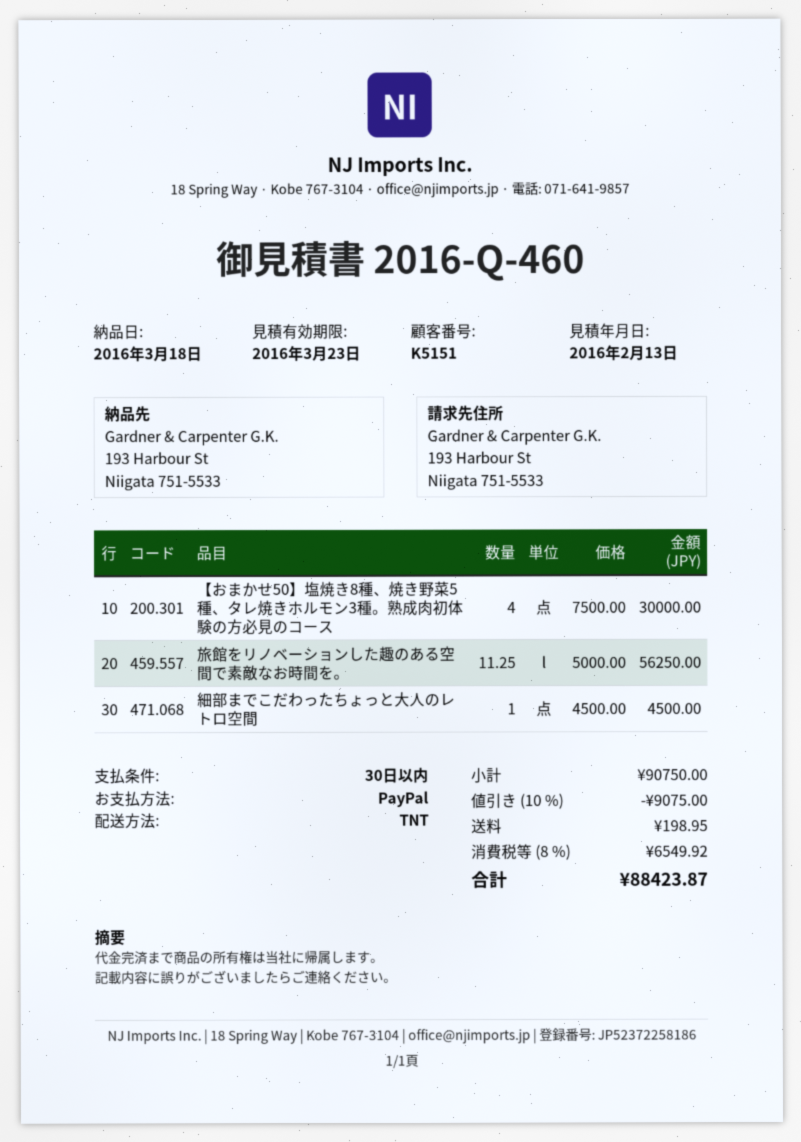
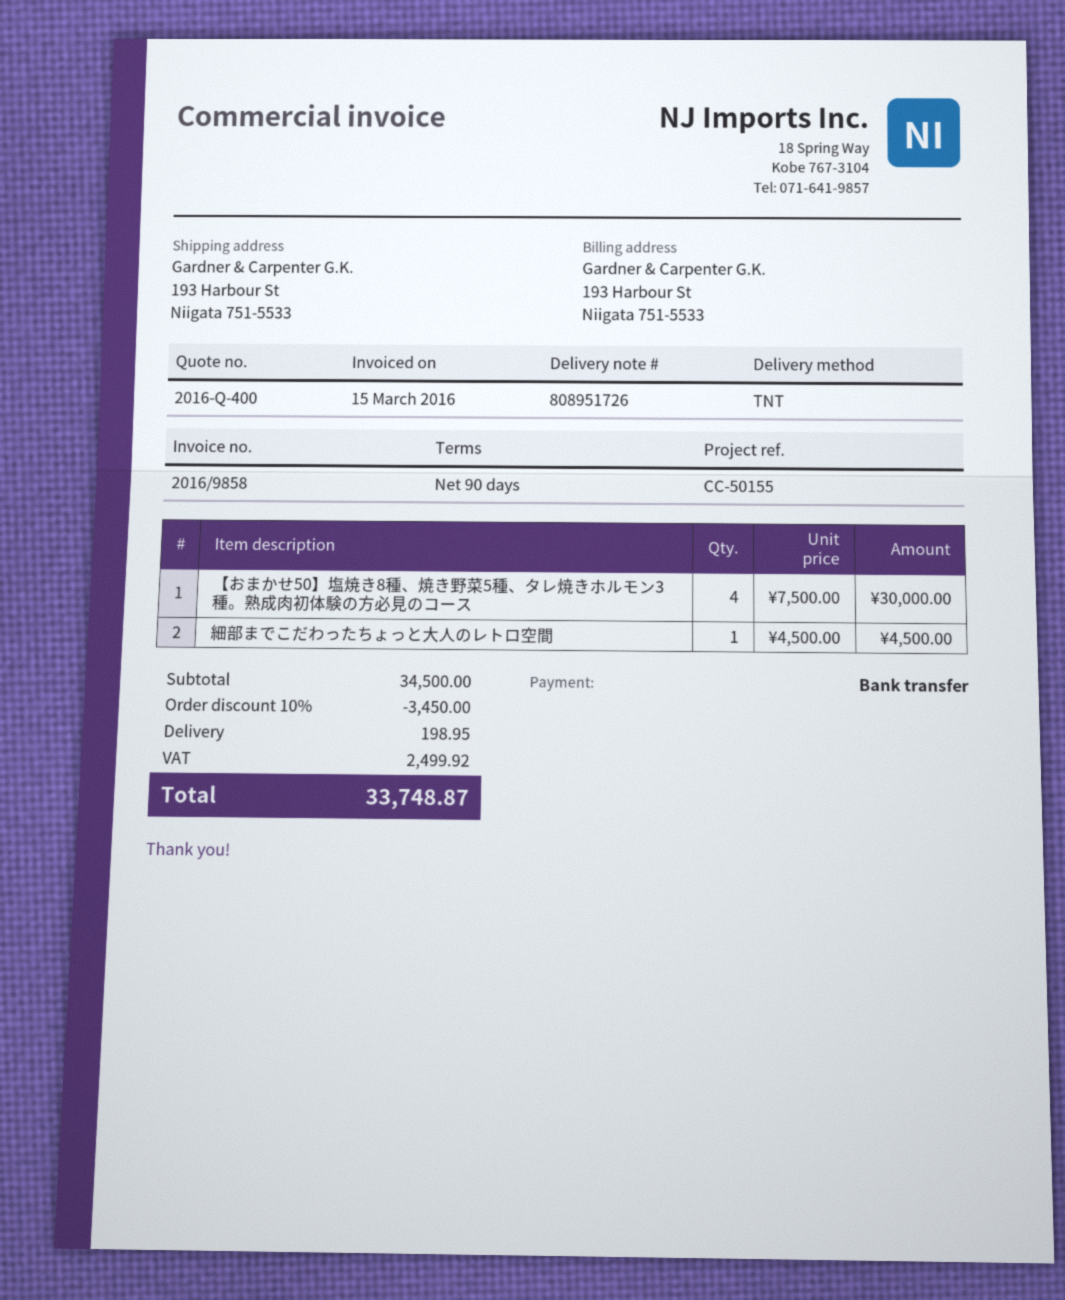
quote number: 2016-Q-460 -> 2016-Q-400
payment terms: 30 days -> 90 days
payment method: PayPal -> bank transfer
旅館をリノベーションした趣のある空間で素敵なお時間を。: 11.25 x 5000.00 = 56250.00 -> none
subtotal: 90750.00 -> 34500.00
discount: 10% = 9075.00 -> 10% = 3450.00
tax: 6549.92 -> 2499.92
total: 88423.87 -> 33748.87

